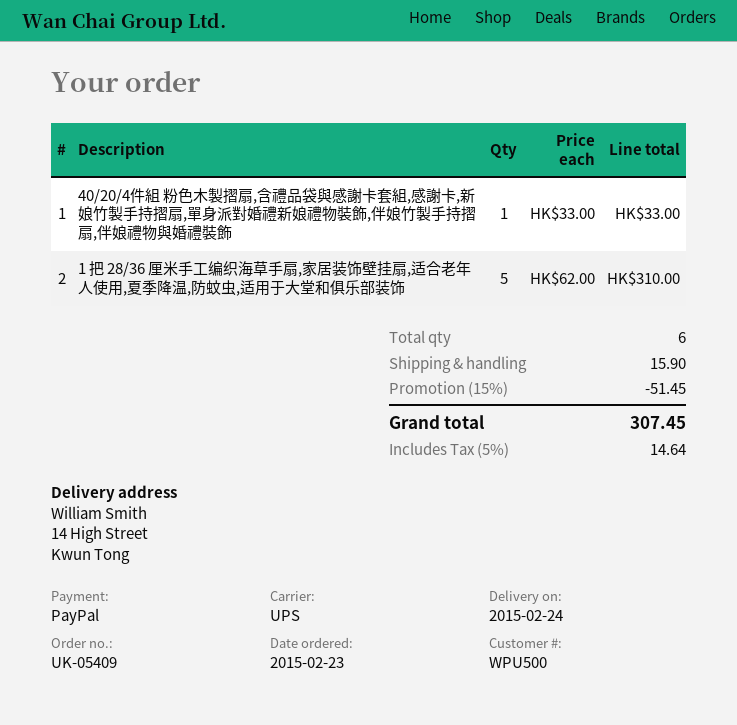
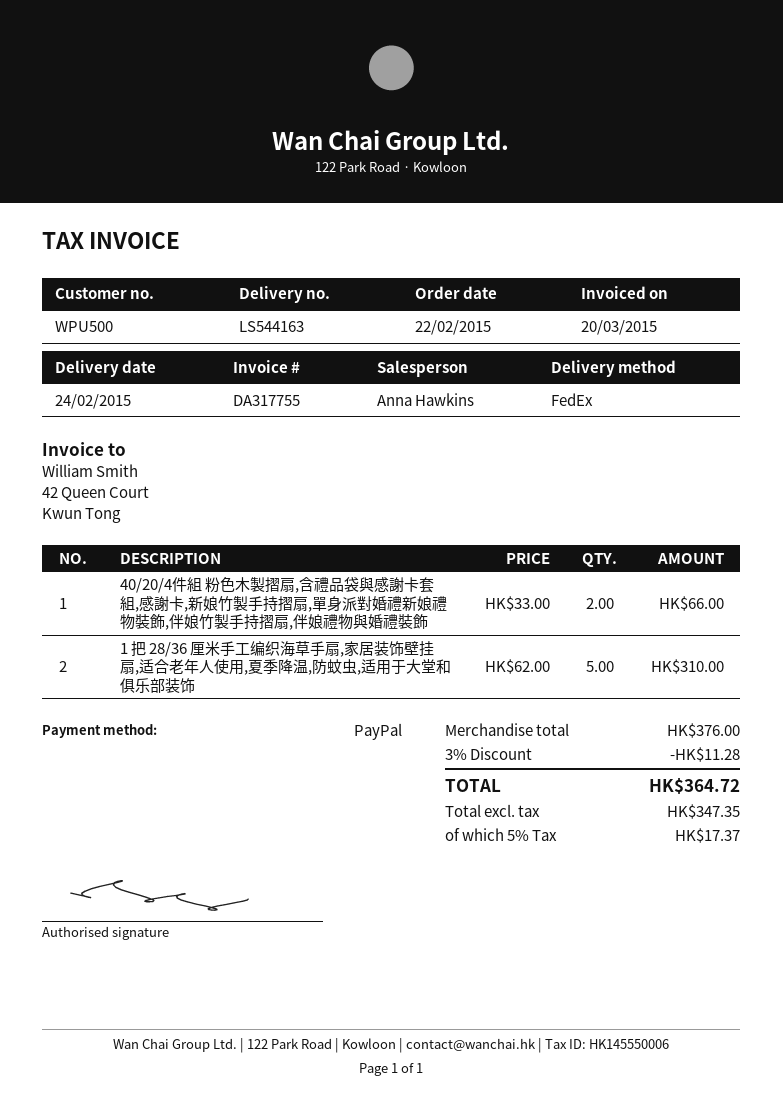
order date: 2015-02-23 -> 2015-02-22
shipping method: UPS -> FedEx
40/20/4件組 粉色木製摺扇,含禮品袋與感謝卡套組,感謝卡,新娘竹製手持摺扇,單身派對婚禮新娘禮物裝飾,伴娘竹製手持摺扇,伴娘禮物與婚禮裝飾: 1 x 33.00 = 33.00 -> 2 x 33.00 = 66.00
discount: 15% = 51.45 -> 3% = 11.28
shipping: 15.90 -> none
tax: 5% = 14.64 -> 5% = 17.37
total: 307.45 -> 364.72

